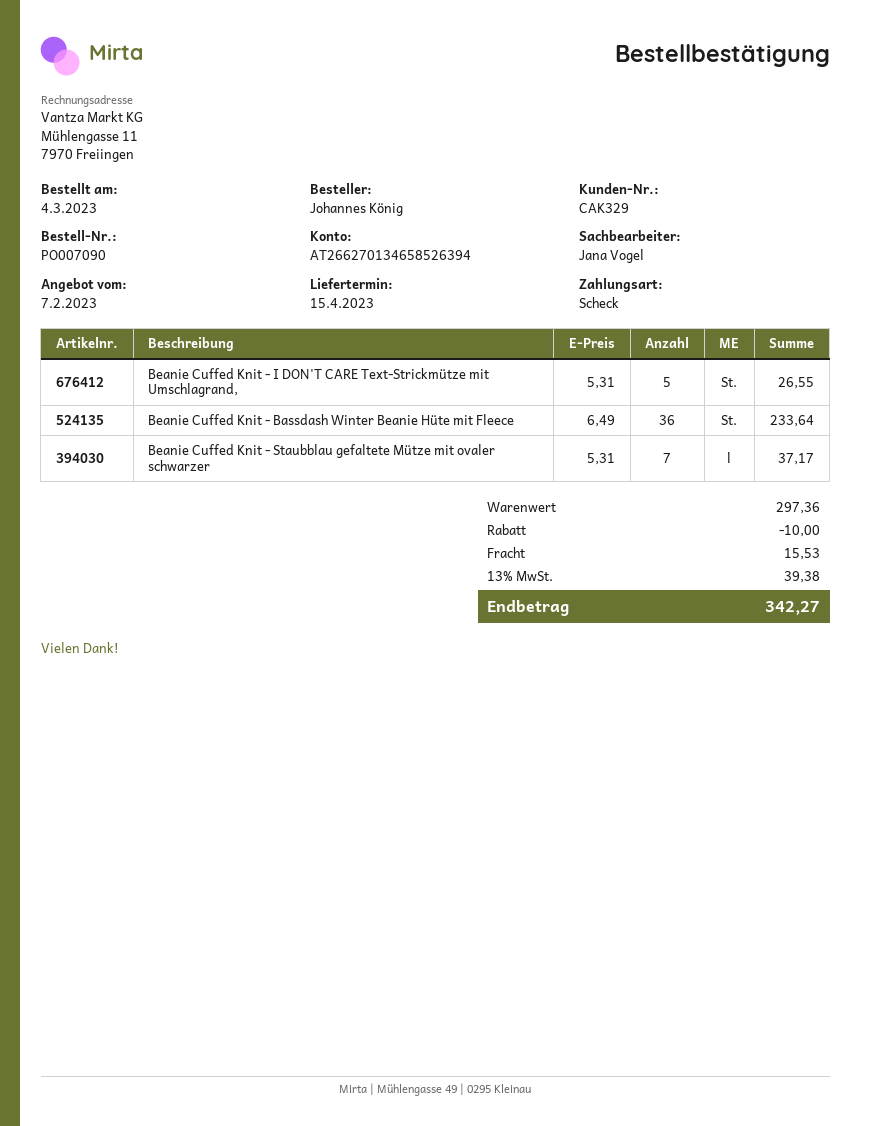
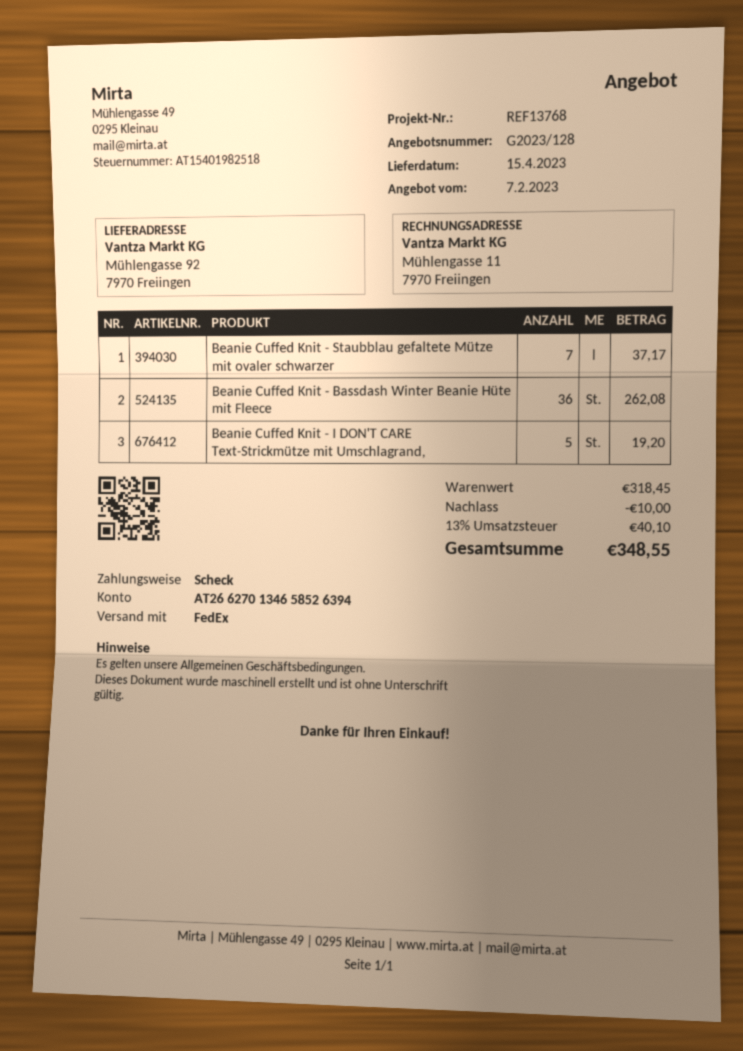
Beanie Cuffed Knit - I DON'T CARE Text-Strickmütze mit Umschlagrand,: 5 for 26.55 -> 5 for 19.20
Beanie Cuffed Knit - Bassdash Winter Beanie Hüte mit Fleece: 36 for 233.64 -> 36 for 262.08
subtotal: 297.36 -> 318.45
shipping: 15.53 -> none
tax: 13% = 39.38 -> 13% = 40.10
total: 342.27 -> 348.55

